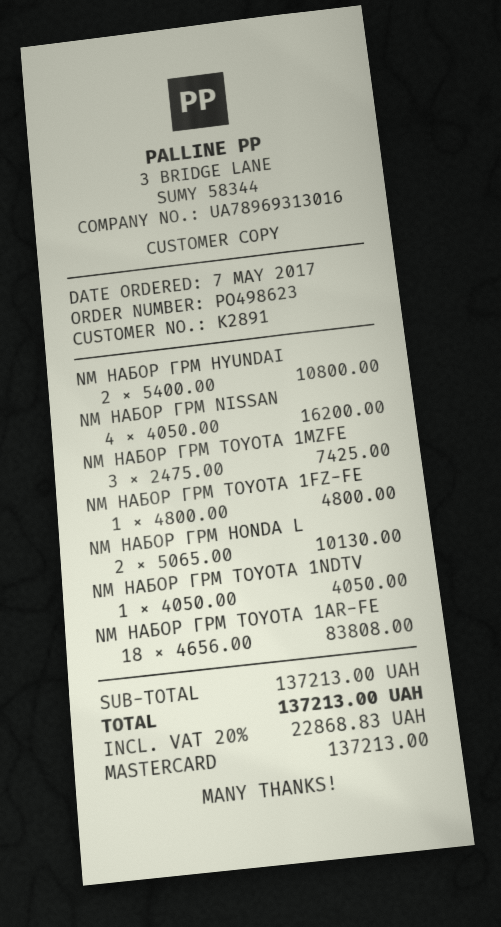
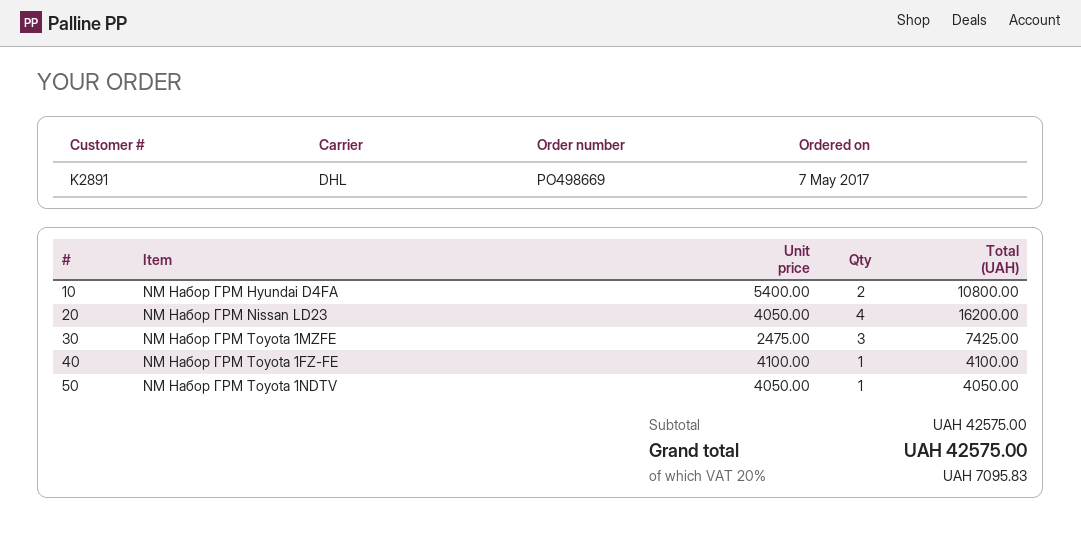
order number: PO498623 -> PO498669
NM НАБОР ГРМ TOYOTA 1FZ-FE: 1 x 4800.00 = 4800.00 -> 1 x 4100.00 = 4100.00
NM НАБОР ГРМ HONDA L: 2 x 5065.00 = 10130.00 -> none
NM НАБОР ГРМ TOYOTA 1AR-FE: 18 x 4656.00 = 83808.00 -> none
subtotal: 137213.00 -> 42575.00
tax: 20% = 22868.83 -> 20% = 7095.83
total: 137213.00 -> 42575.00

